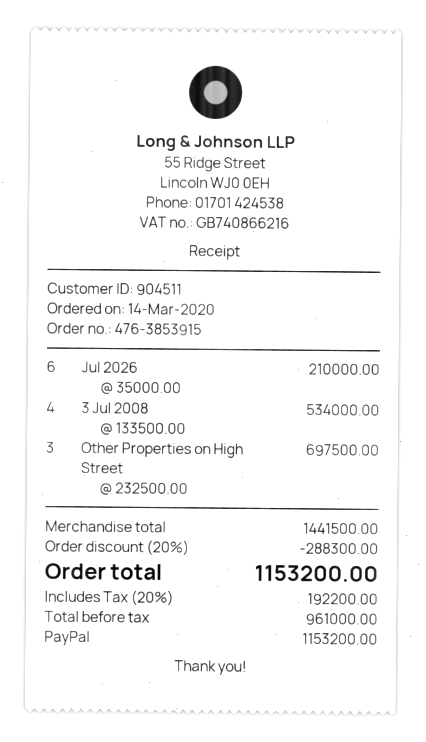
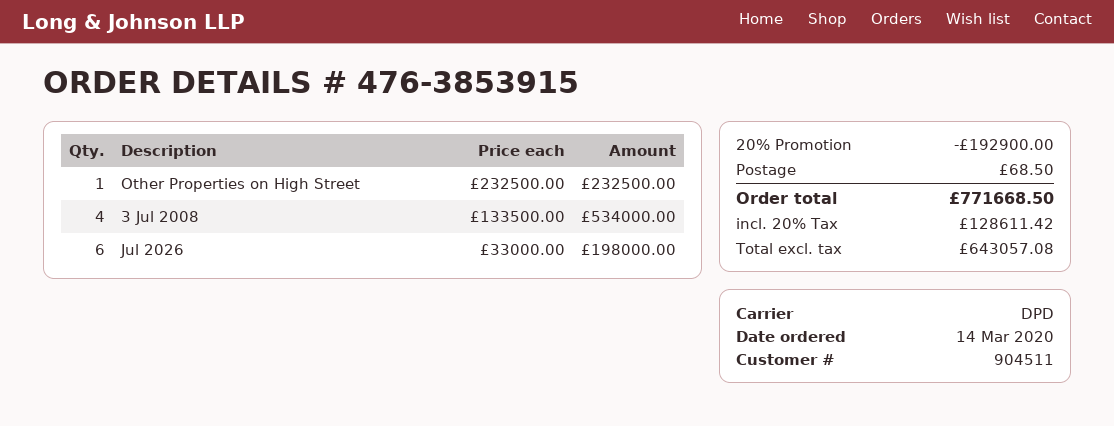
Jul 2026: 6 x 35000.00 = 210000.00 -> 6 x 33000.00 = 198000.00
Other Properties on High Street: 3 x 232500.00 = 697500.00 -> 1 x 232500.00 = 232500.00
discount: 20% = 288300.00 -> 20% = 192900.00
shipping: none -> 68.50
net: 961000.00 -> 643057.08
tax: 20% = 192200.00 -> 20% = 128611.42
total: 1153200.00 -> 771668.50

